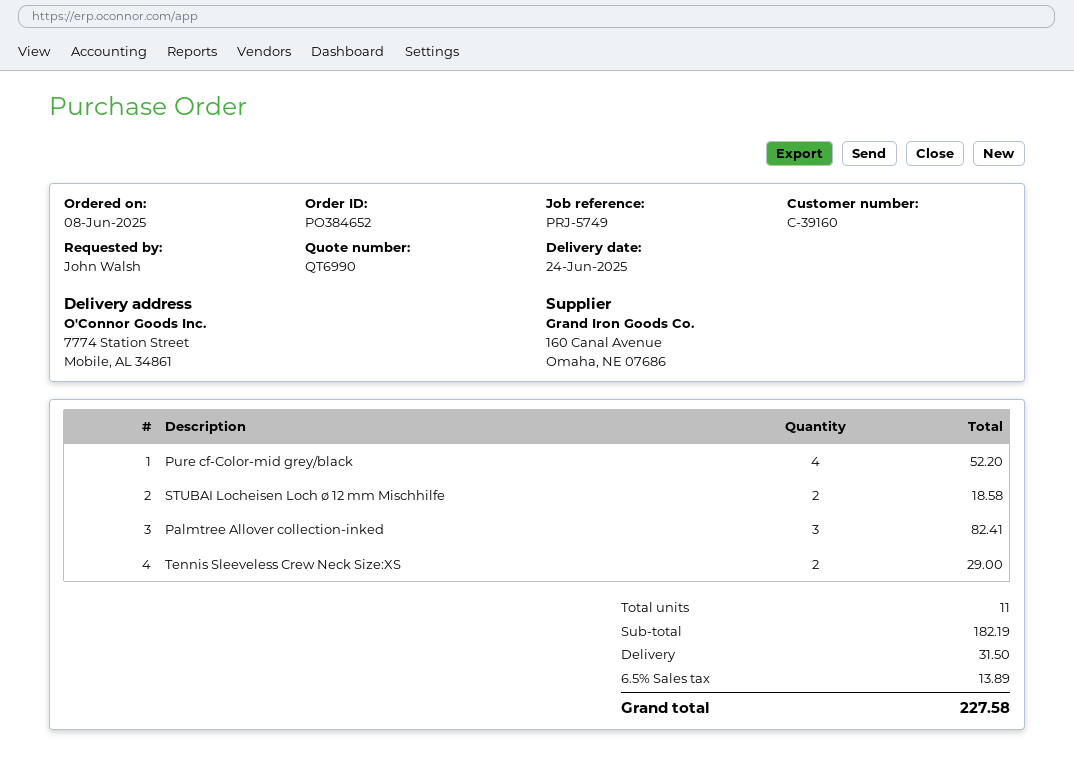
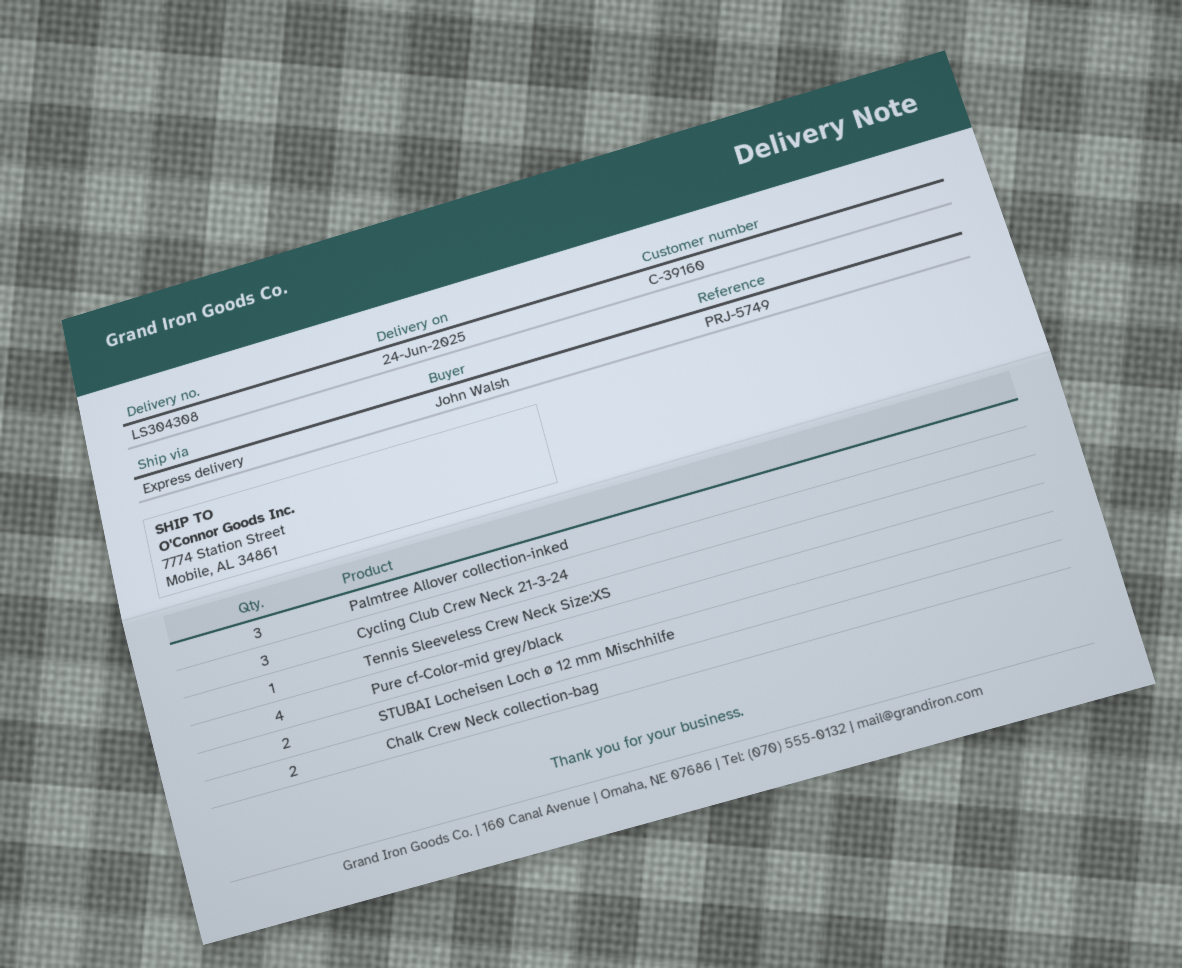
Tennis Sleeveless Crew Neck Size:XS: 2 -> 1
Cycling Club Crew Neck 21-3-24: none -> 3
Chalk Crew Neck collection-bag: none -> 2

